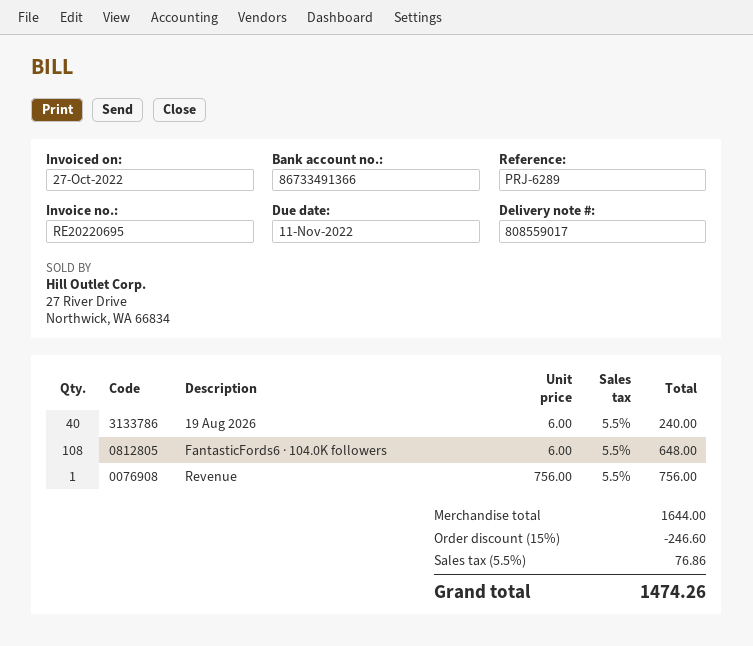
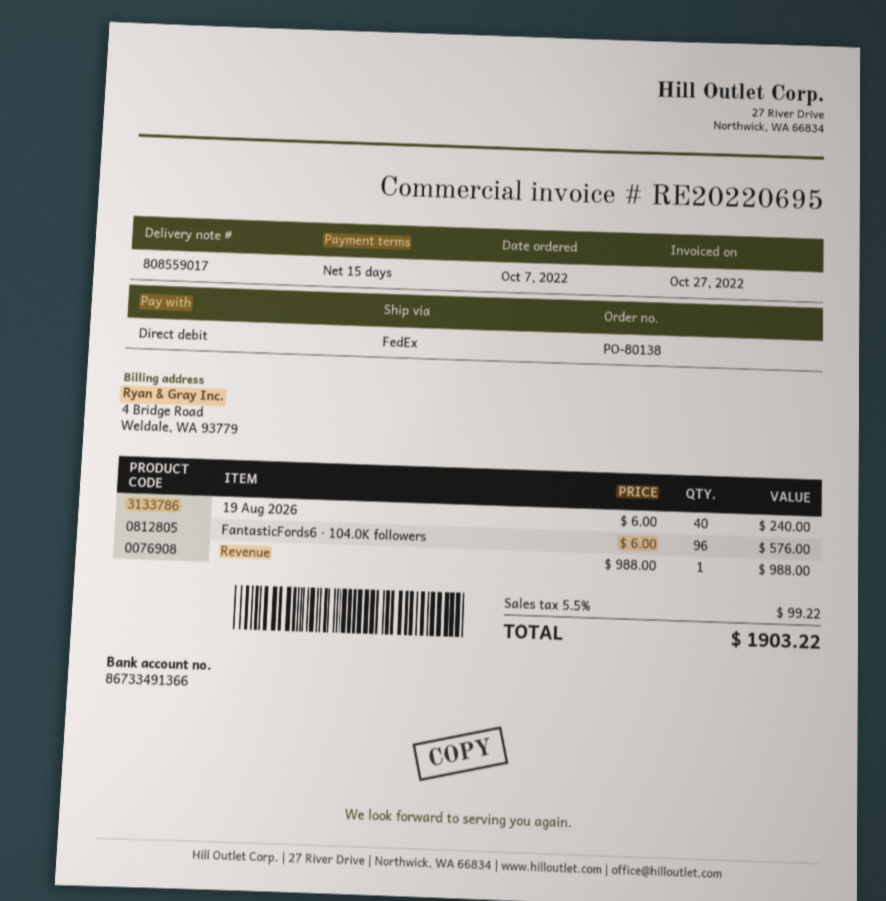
FantasticFords6 · 104.0K followers: 108 x 6.00 = 648.00 -> 96 x 6.00 = 576.00
Revenue: 1 x 756.00 = 756.00 -> 1 x 988.00 = 988.00
discount: 15% = 246.60 -> none
tax: 5.5% = 76.86 -> 5.5% = 99.22
total: 1474.26 -> 1903.22

